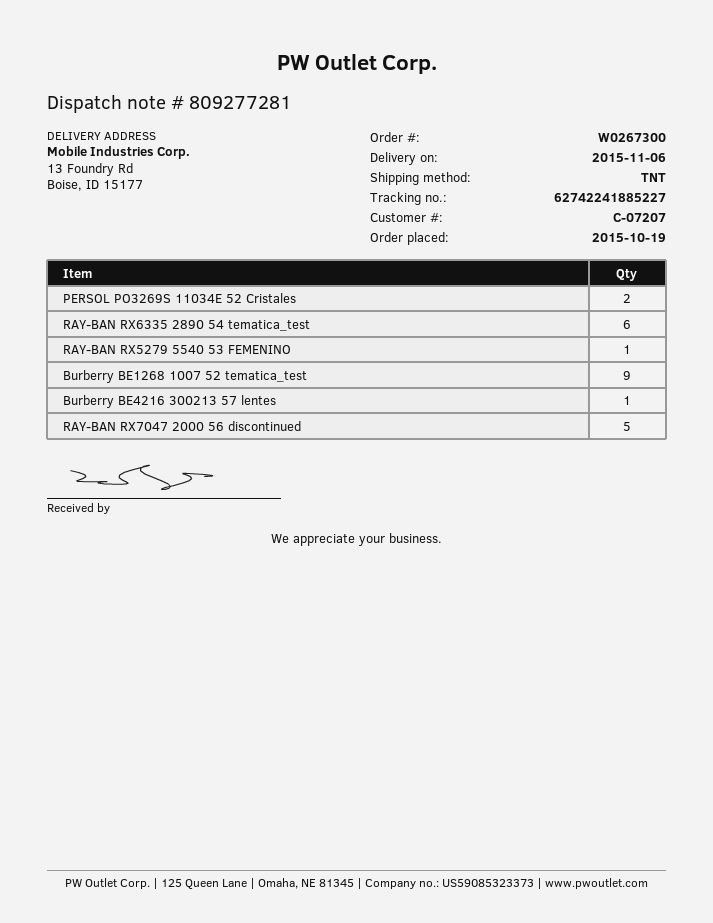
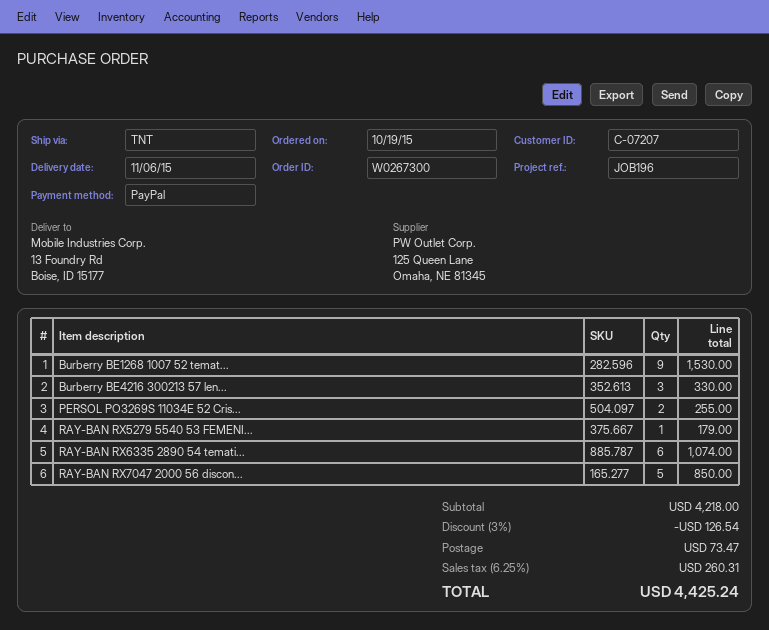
Burberry BE4216 300213 57 lentes: 1 -> 3

